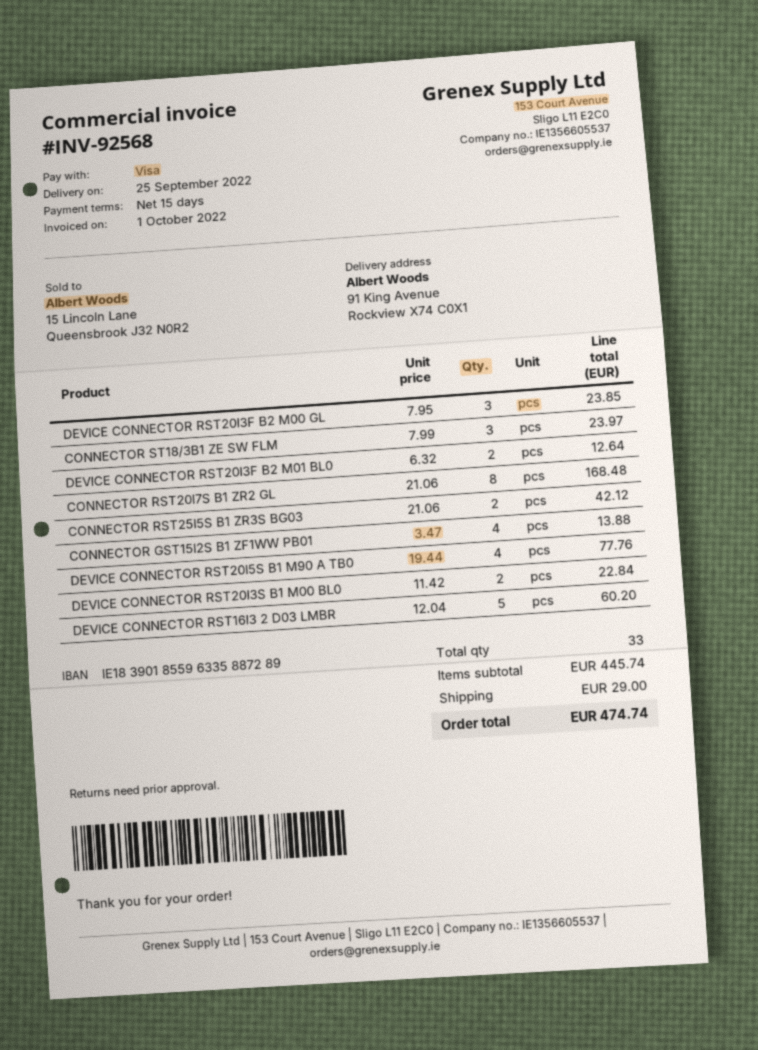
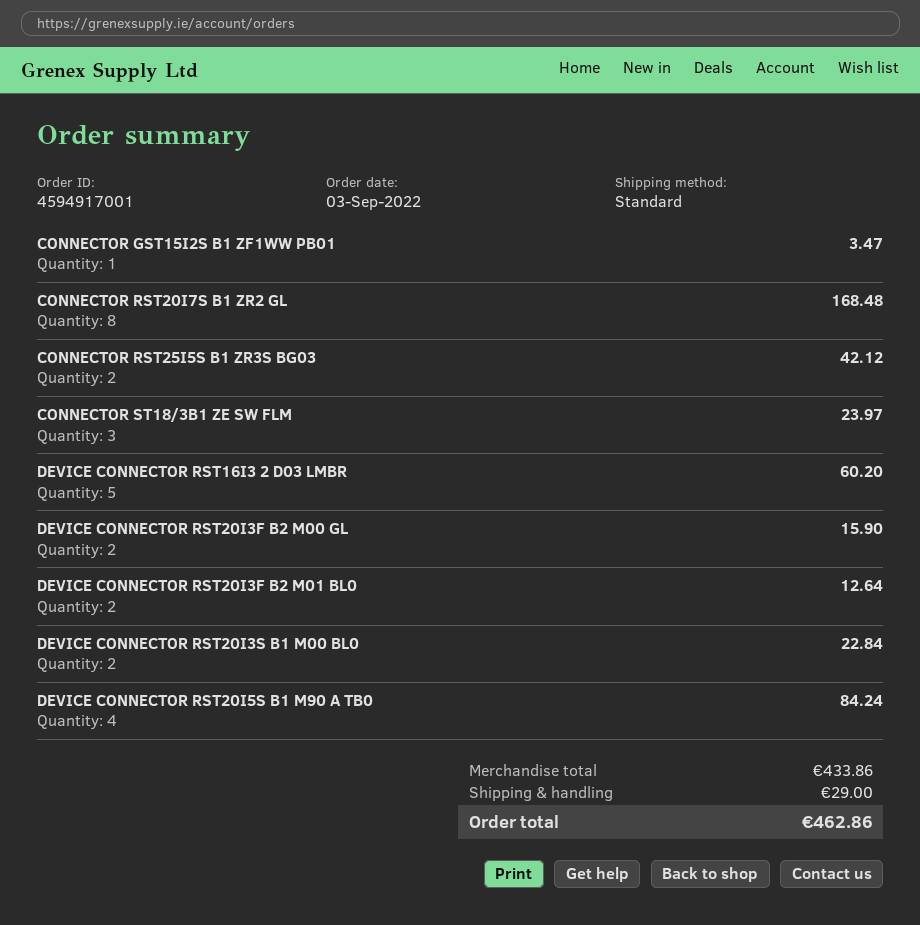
DEVICE CONNECTOR RST20I3F B2 M00 GL: 3 for 23.85 -> 2 for 15.90
CONNECTOR GST15I2S B1 ZF1WW PB01: 4 for 13.88 -> 1 for 3.47
DEVICE CONNECTOR RST20I5S B1 M90 A TB0: 4 for 77.76 -> 4 for 84.24
subtotal: 445.74 -> 433.86
total: 474.74 -> 462.86

